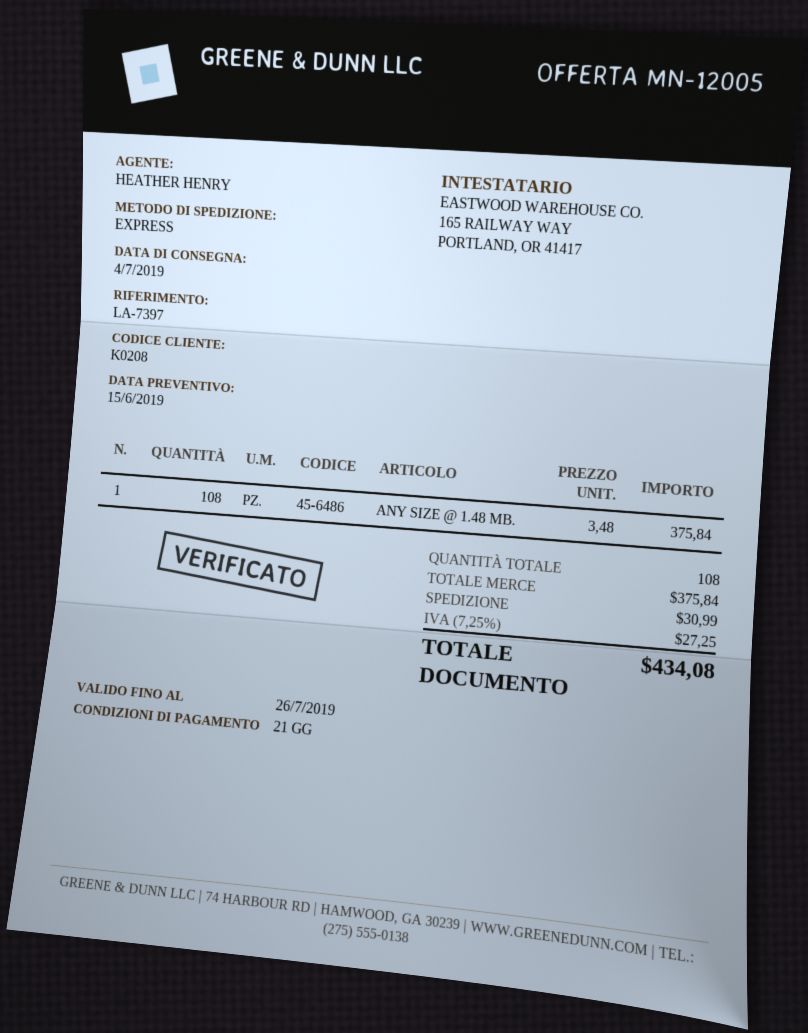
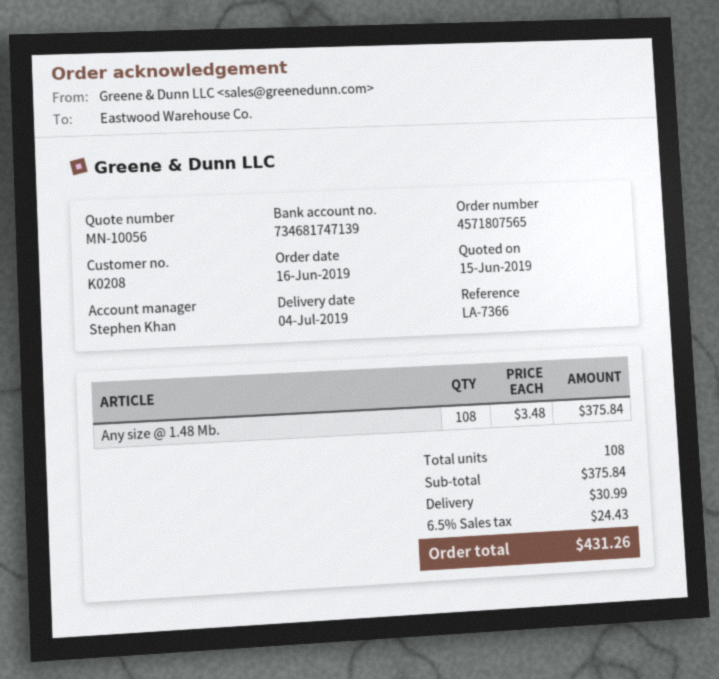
quote number: MN-12005 -> MN-10056
reference: LA-7397 -> LA-7366
sales rep: HEATHER HENRY -> Stephen Khan
tax: 7.25% = 27.25 -> 6.5% = 24.43
total: 434.08 -> 431.26

